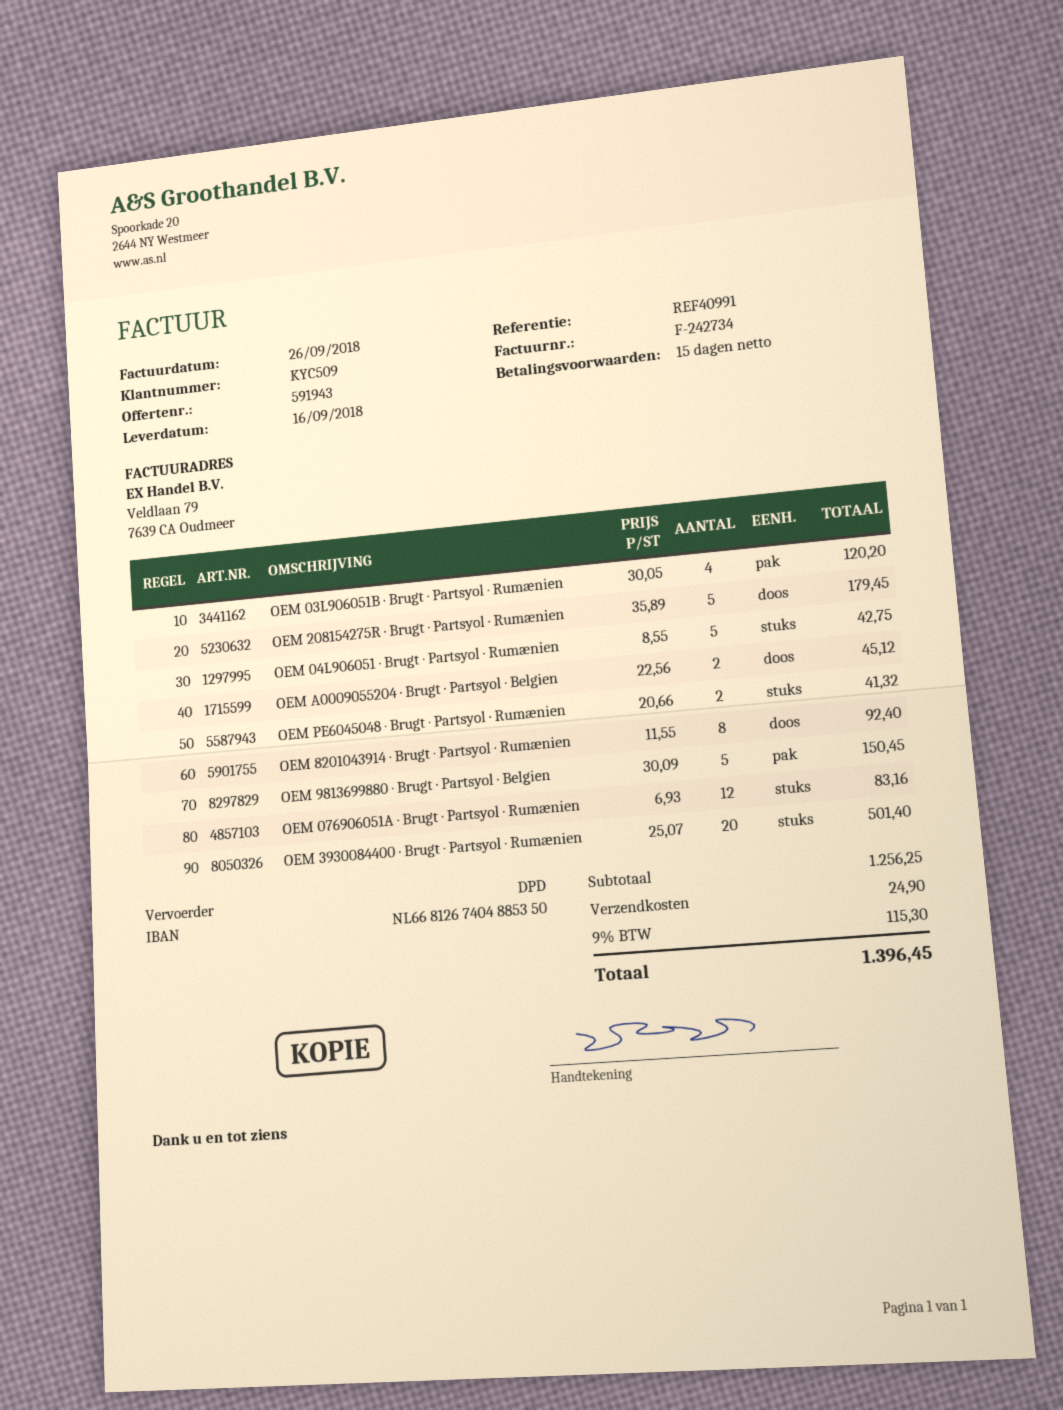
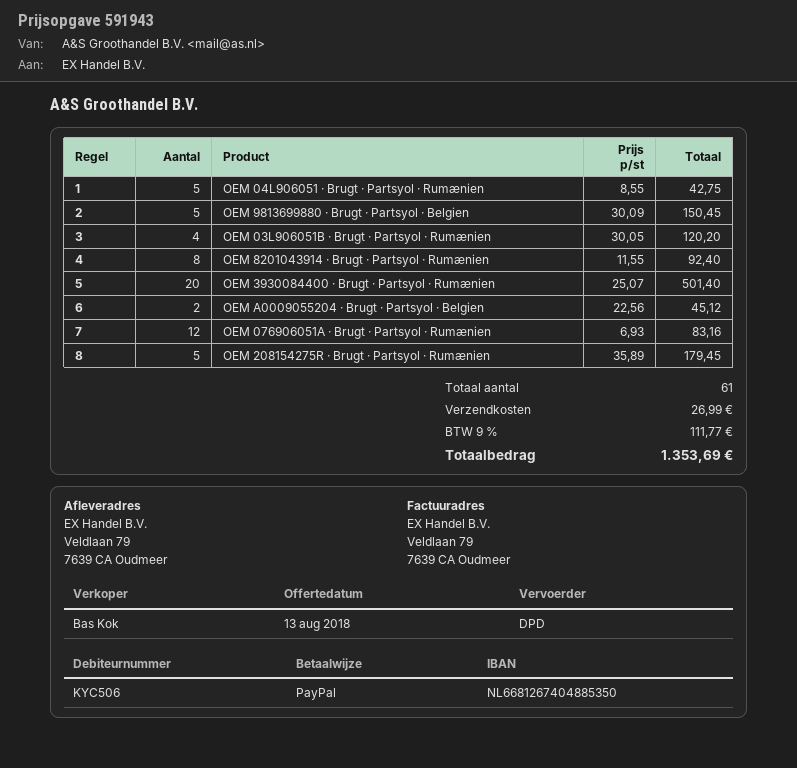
customer number: KYC509 -> KYC506
OEM PE6045048 · Brugt · Partsyol · Rumænien: 2 x 20.66 = 41.32 -> none
shipping: 24.90 -> 26.99
tax: 9% = 115.30 -> 9% = 111.77
total: 1396.45 -> 1353.69

